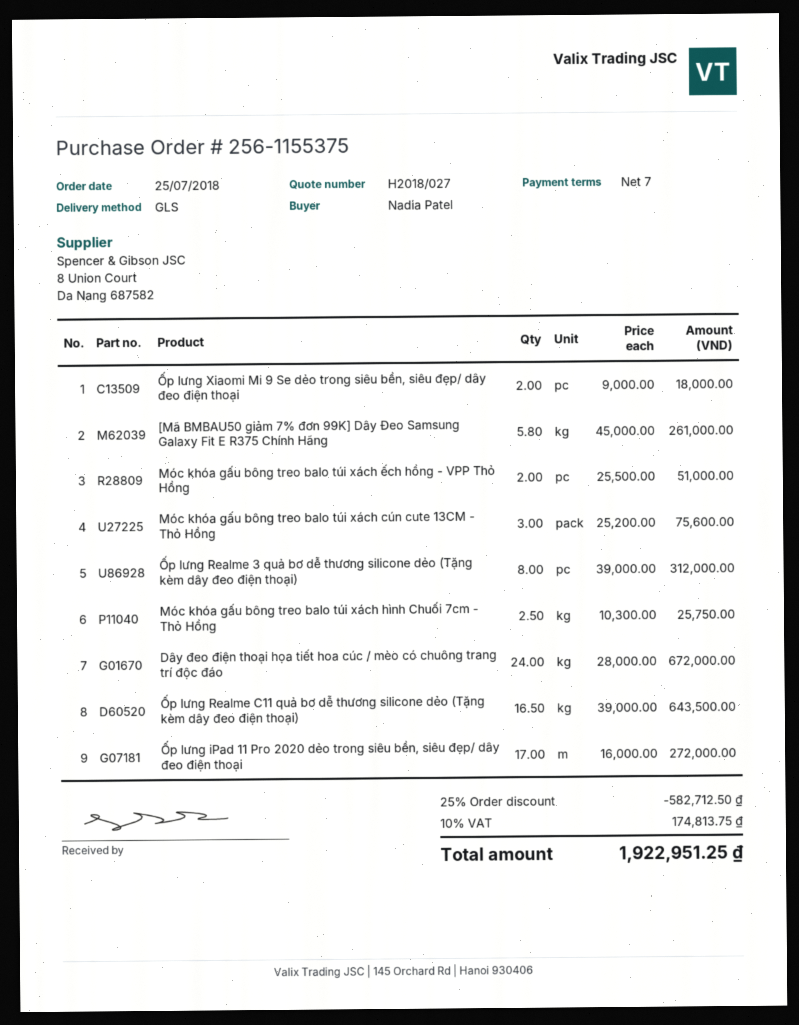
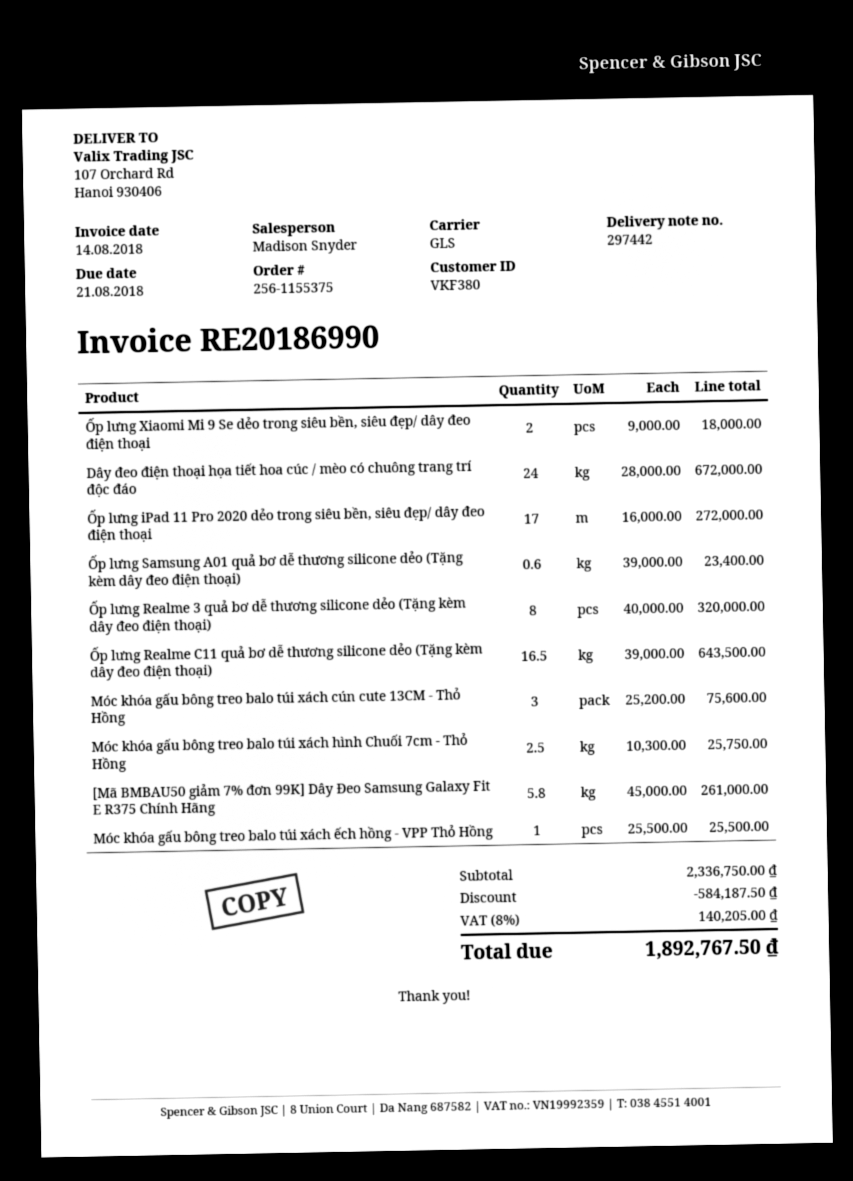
Móc khóa gấu bông treo balo túi xách ếch hồng - VPP Thỏ Hồng: 2 x 25500.00 = 51000.00 -> 1 x 25500.00 = 25500.00
Ốp lưng Realme 3 quả bơ dễ thương silicone dẻo (Tặng kèm dây đeo điện thoại): 8 x 39000.00 = 312000.00 -> 8 x 40000.00 = 320000.00
Ốp lưng Samsung A01 quả bơ dễ thương silicone dẻo (Tặng kèm dây đeo điện thoại): none -> 0.6 x 39000.00 = 23400.00
discount: 582712.50 -> 584187.50
tax: 10% = 174813.75 -> 8% = 140205.00
total: 1922951.25 -> 1892767.50

